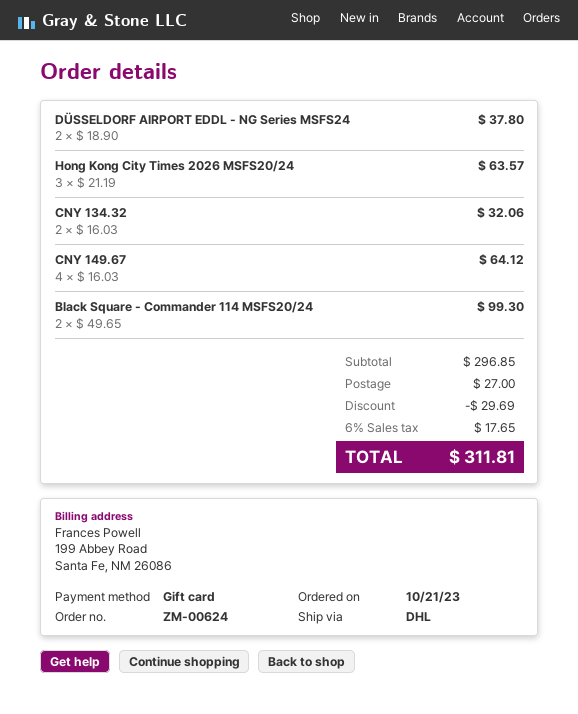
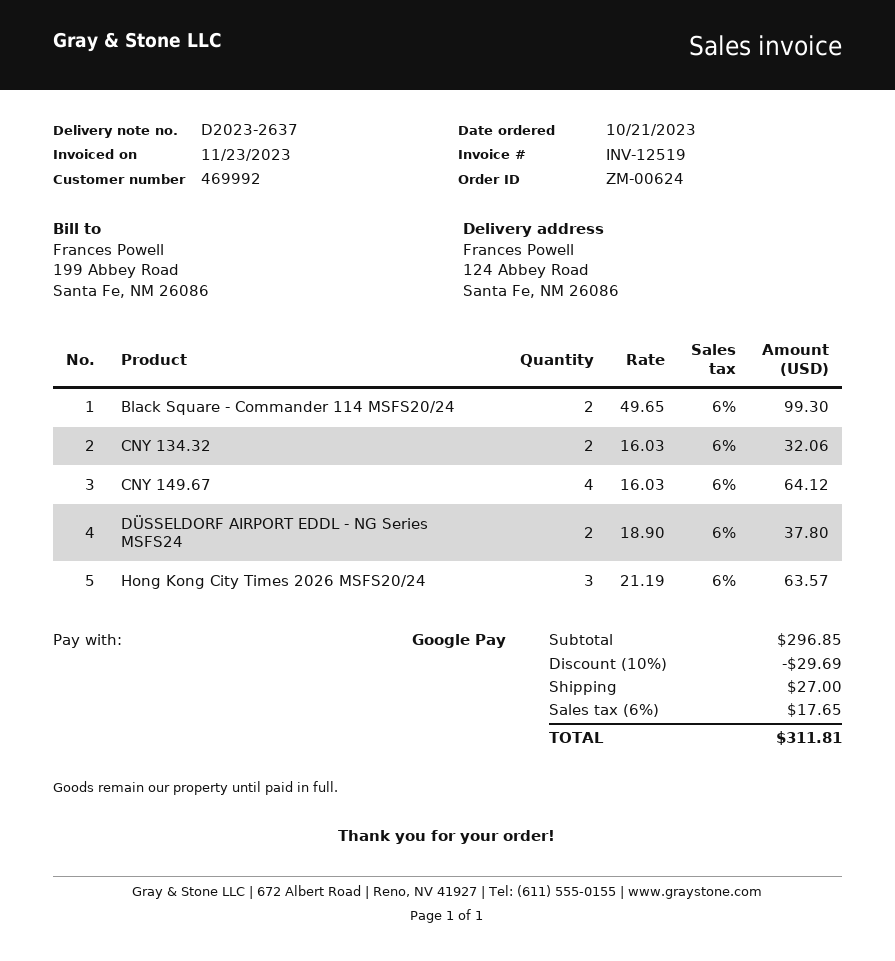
payment method: gift card -> Google Pay

